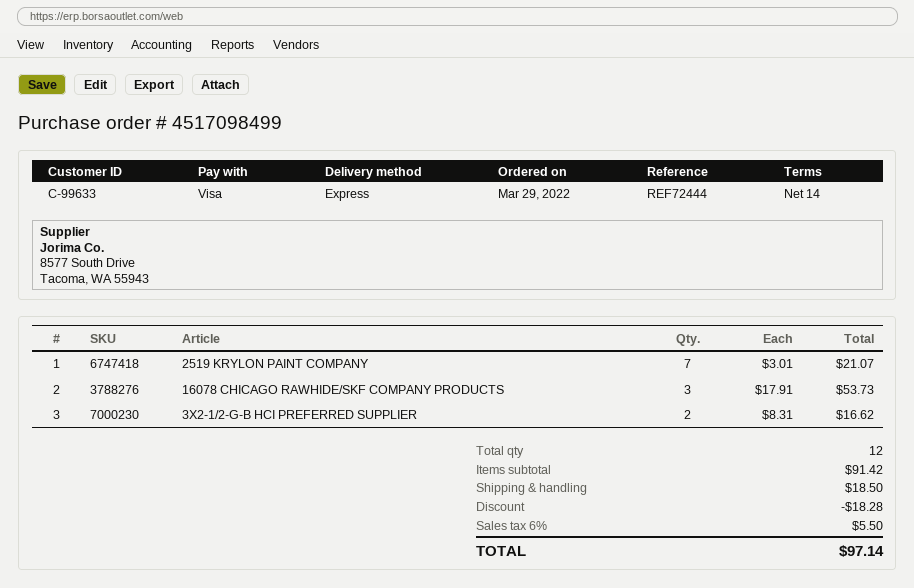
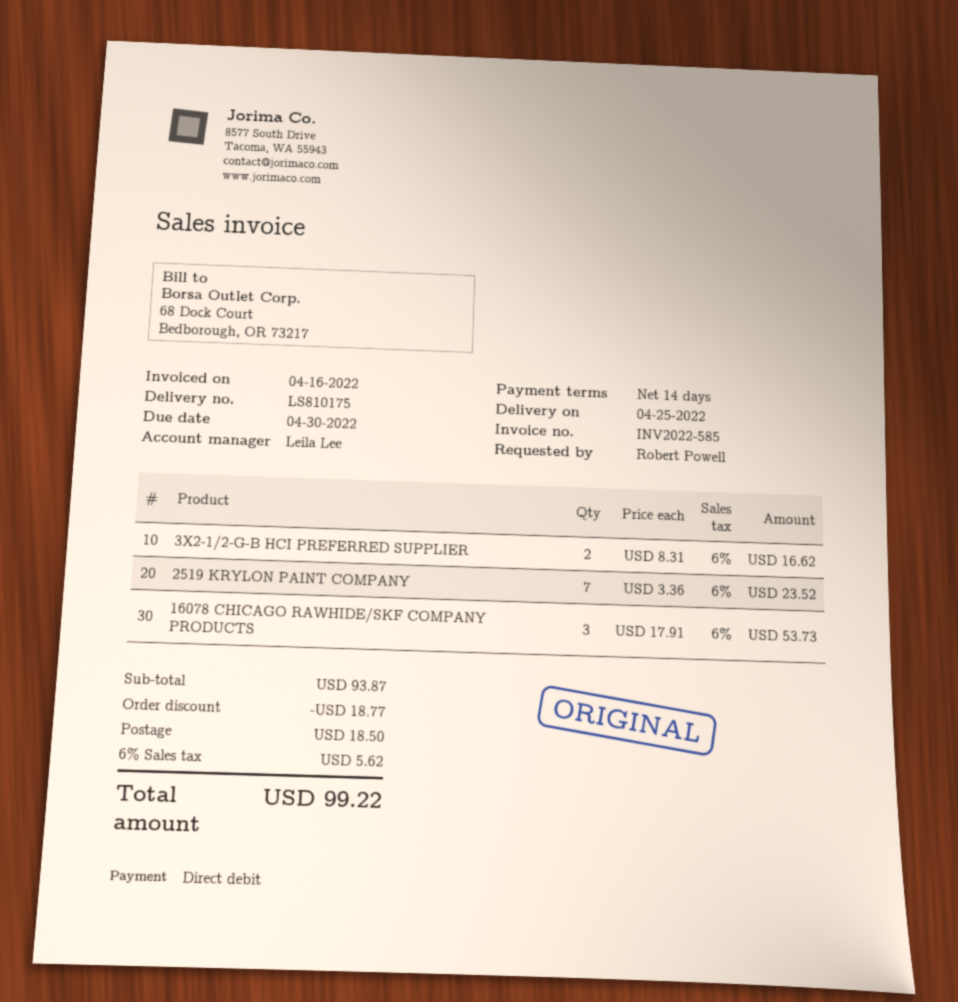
payment method: Visa -> direct debit
2519 KRYLON PAINT COMPANY: 7 x 3.01 = 21.07 -> 7 x 3.36 = 23.52
subtotal: 91.42 -> 93.87
discount: 18.28 -> 18.77
tax: 6% = 5.50 -> 6% = 5.62
total: 97.14 -> 99.22

